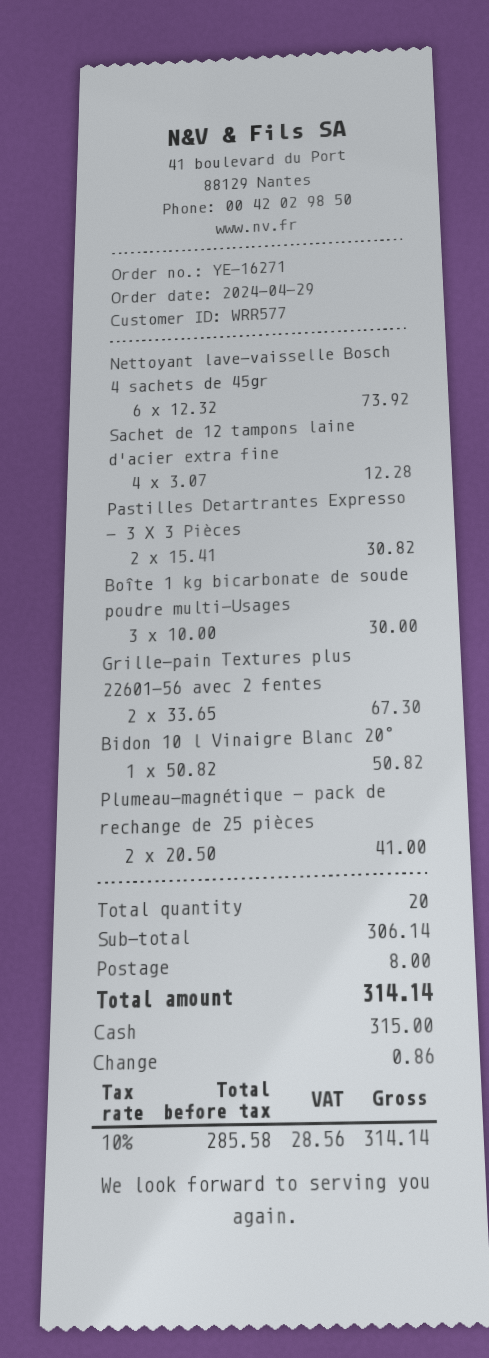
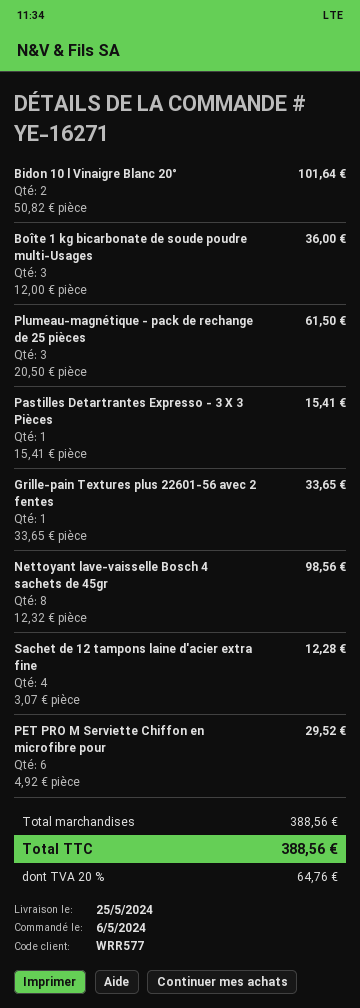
order date: 2024-04-29 -> 2024-05-06
Nettoyant lave-vaisselle Bosch 4 sachets de 45gr: 6 x 12.32 = 73.92 -> 8 x 12.32 = 98.56
Pastilles Detartrantes Expresso - 3 X 3 Pièces: 2 x 15.41 = 30.82 -> 1 x 15.41 = 15.41
Boîte 1 kg bicarbonate de soude poudre multi-Usages: 3 x 10.00 = 30.00 -> 3 x 12.00 = 36.00
Grille-pain Textures plus 22601-56 avec 2 fentes: 2 x 33.65 = 67.30 -> 1 x 33.65 = 33.65
Bidon 10 l Vinaigre Blanc 20°: 1 x 50.82 = 50.82 -> 2 x 50.82 = 101.64
Plumeau-magnétique - pack de rechange de 25 pièces: 2 x 20.50 = 41.00 -> 3 x 20.50 = 61.50
PET PRO M Serviette Chiffon en microfibre pour: none -> 6 x 4.92 = 29.52
subtotal: 306.14 -> 388.56
shipping: 8.00 -> none
tax: 10% = 28.56 -> 20% = 64.76
total: 314.14 -> 388.56

